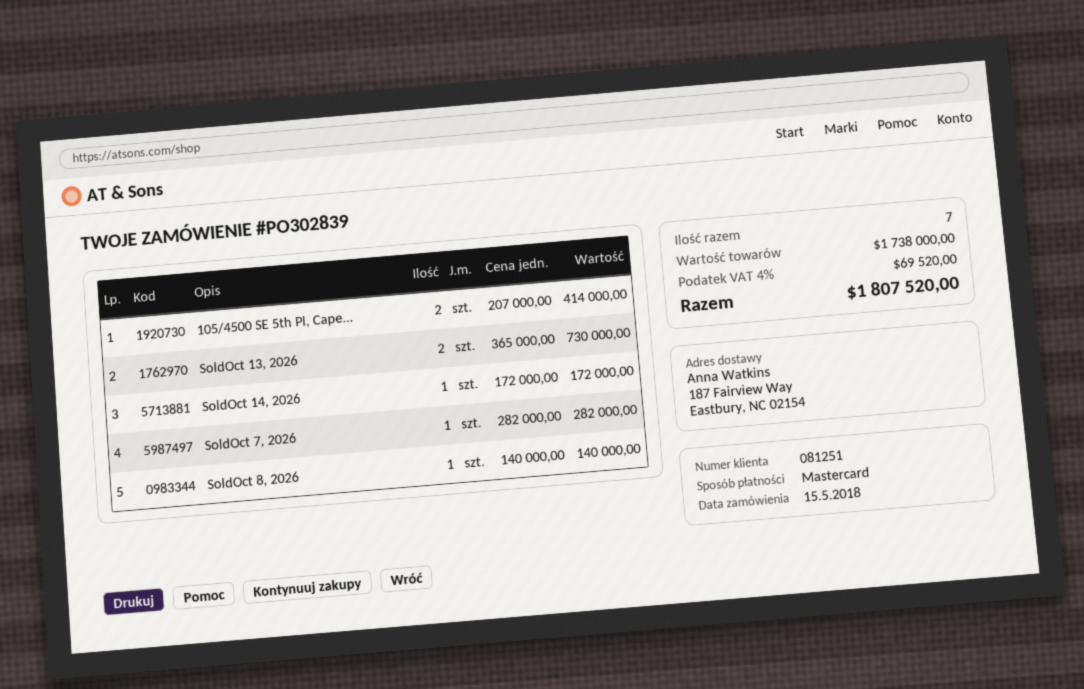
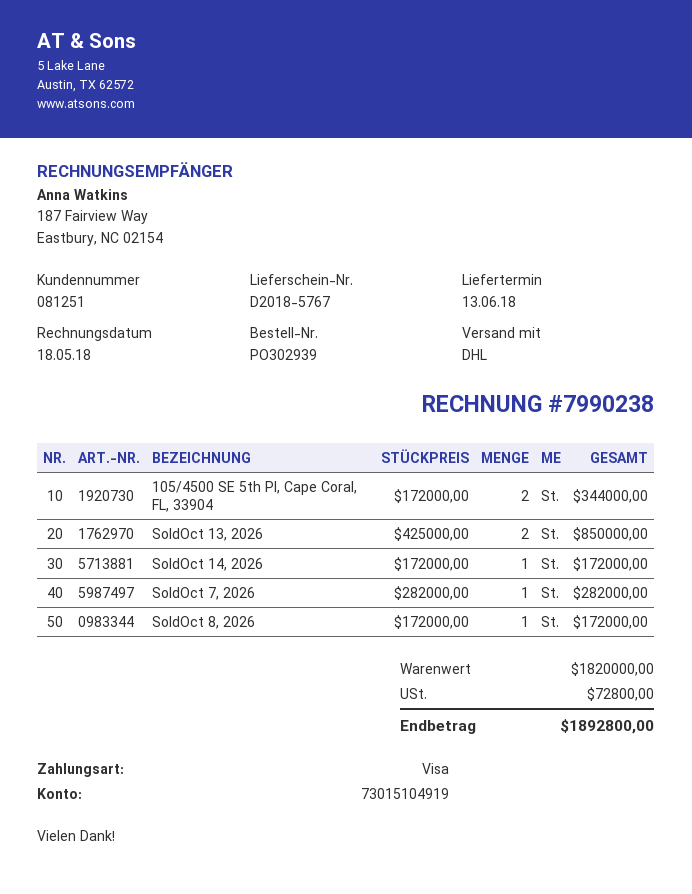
order number: PO302839 -> PO302939
payment method: Mastercard -> Visa
105/4500 SE 5th Pl, Cape...: 2 x 207000.00 = 414000.00 -> 2 x 172000.00 = 344000.00
SoldOct 13, 2026: 2 x 365000.00 = 730000.00 -> 2 x 425000.00 = 850000.00
SoldOct 8, 2026: 1 x 140000.00 = 140000.00 -> 1 x 172000.00 = 172000.00
subtotal: 1738000.00 -> 1820000.00
tax: 69520.00 -> 72800.00
total: 1807520.00 -> 1892800.00

